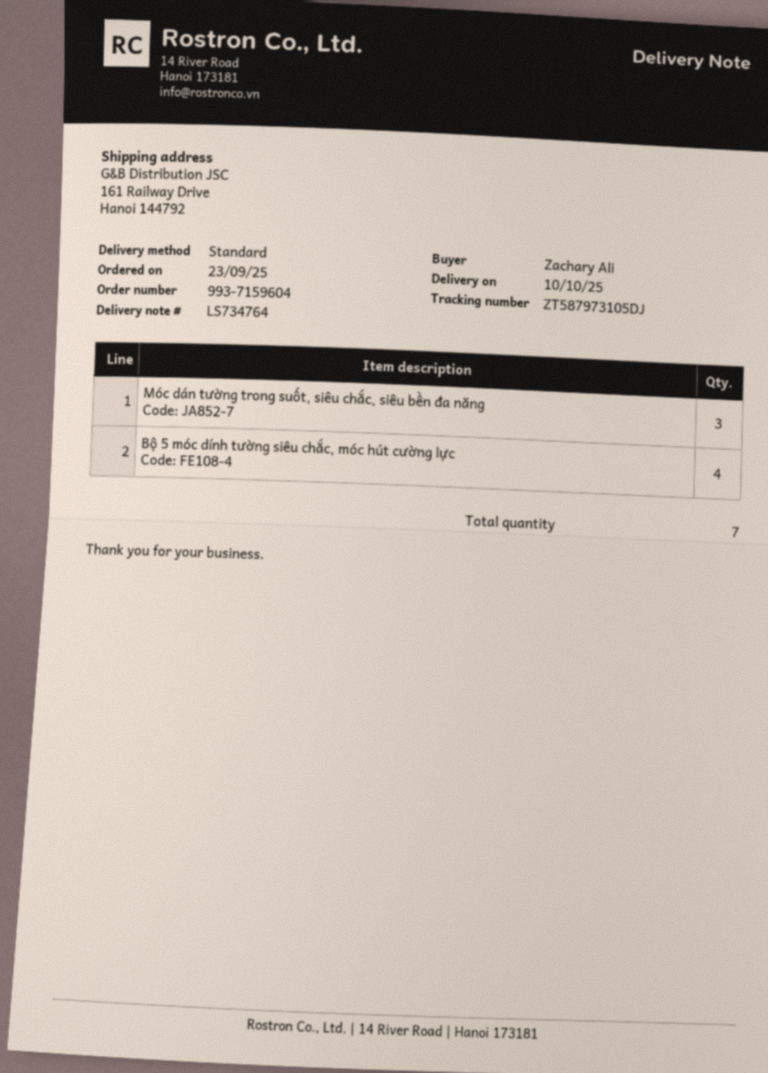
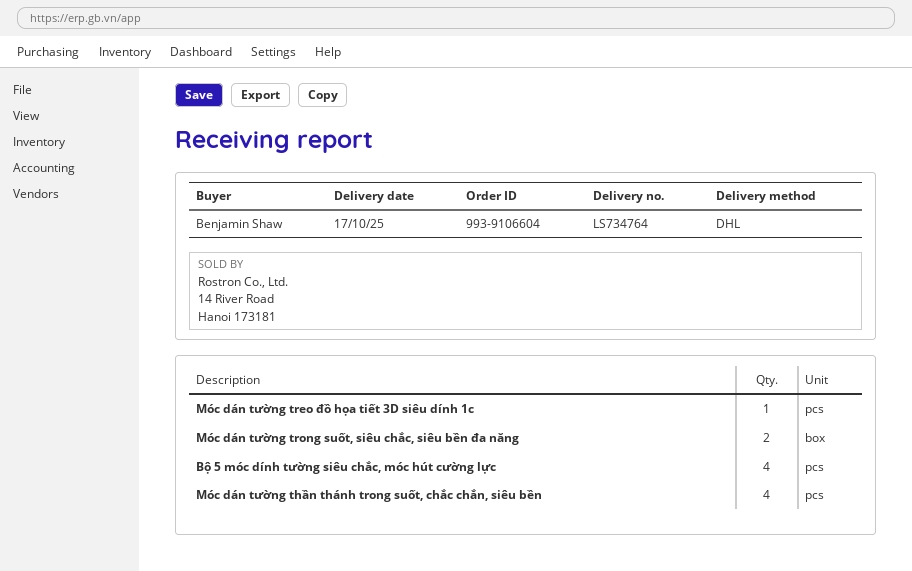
order number: 993-7159604 -> 993-9106604
delivery date: 2025-10-10 -> 2025-10-17
ordered by: Zachary Ali -> Benjamin Shaw
shipping method: standard -> DHL
Móc dán tường trong suốt, siêu chắc, siêu bền đa năng: 3 -> 2
Móc dán tường treo đồ họa tiết 3D siêu dính 1c: none -> 1
Móc dán tường thần thánh trong suốt, chắc chắn, siêu bền: none -> 4

